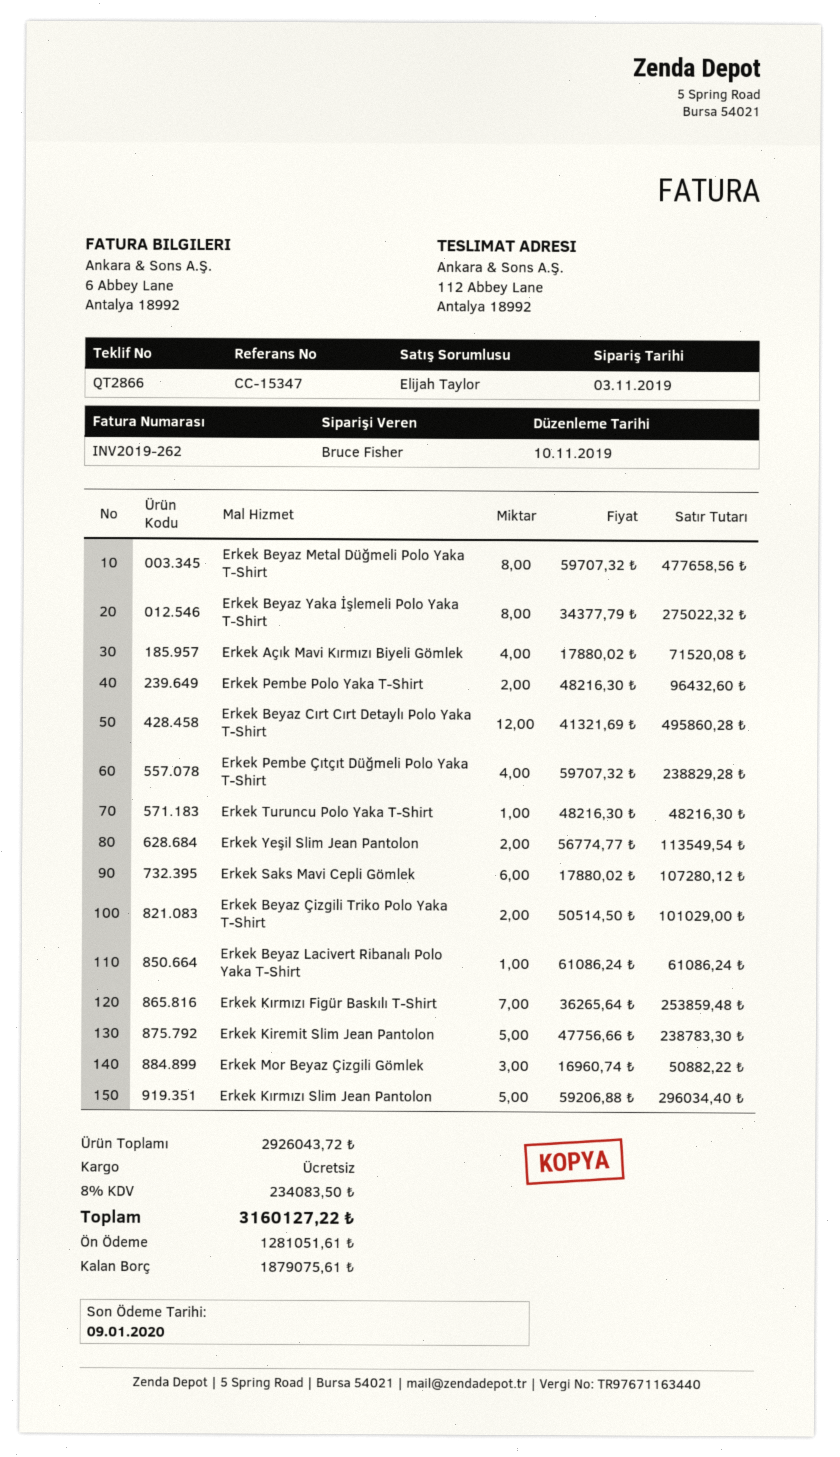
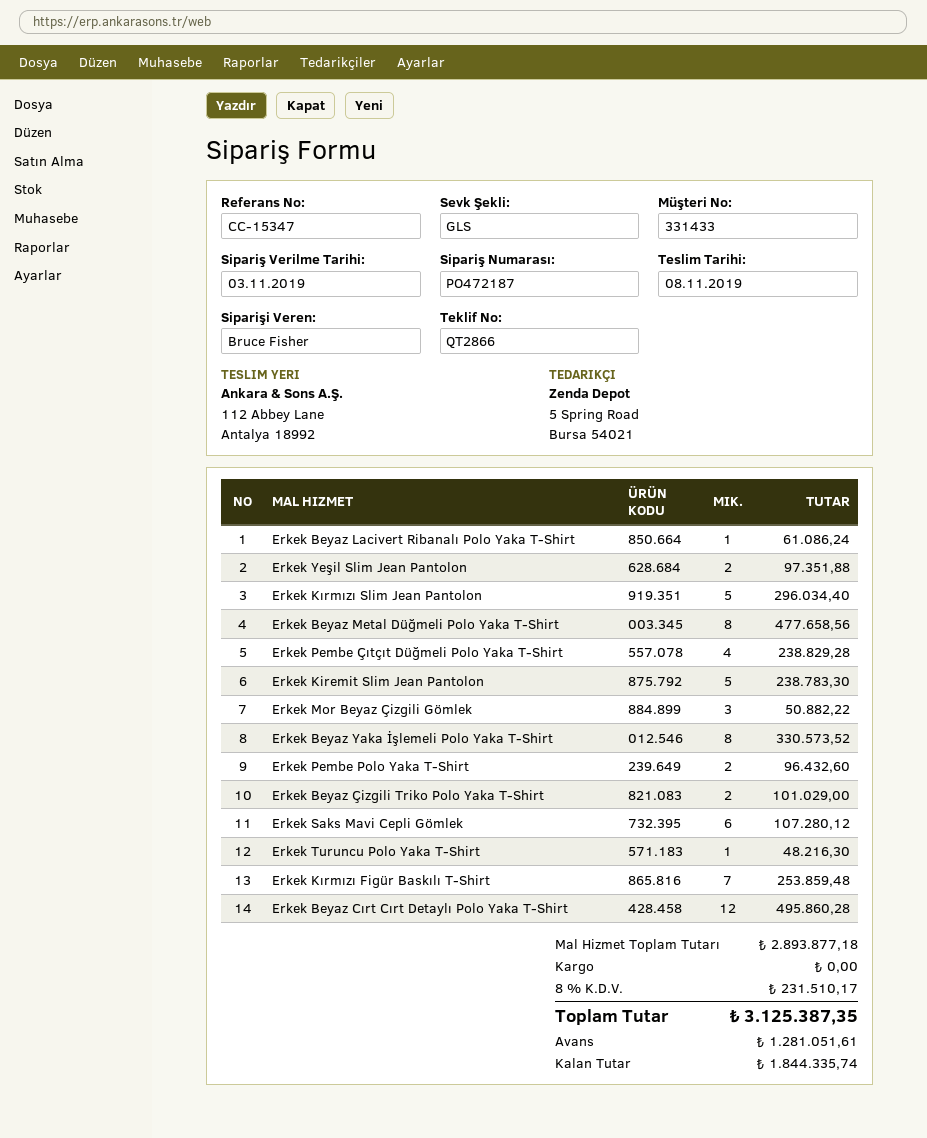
Erkek Beyaz Yaka İşlemeli Polo Yaka T-Shirt: 8 for 275022.32 -> 8 for 330573.52
Erkek Açık Mavi Kırmızı Biyeli Gömlek: 4 for 71520.08 -> none
Erkek Yeşil Slim Jean Pantolon: 2 for 113549.54 -> 2 for 97351.88
subtotal: 2926043.72 -> 2893877.18
tax: 8% = 234083.50 -> 8% = 231510.17
total: 3160127.22 -> 3125387.35
balance: 1879075.61 -> 1844335.74

